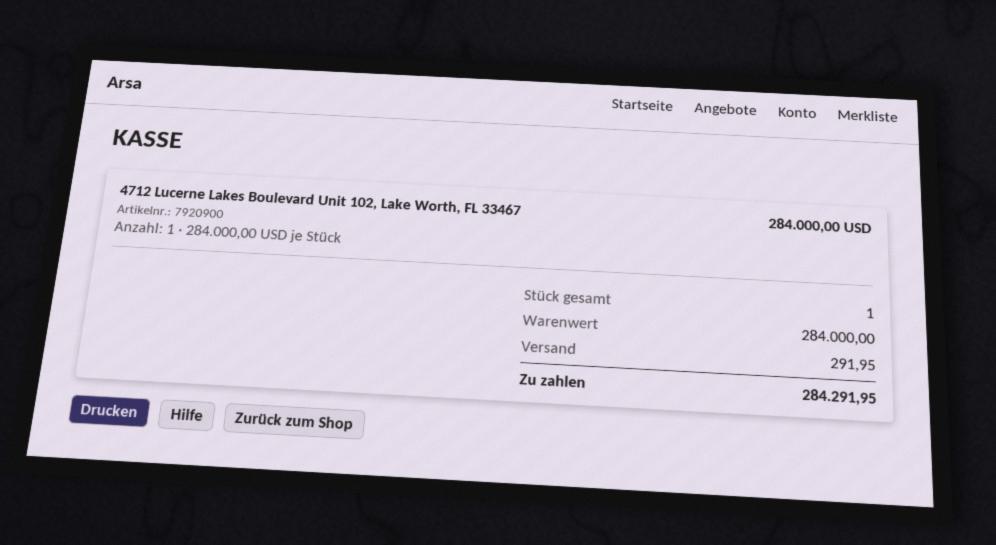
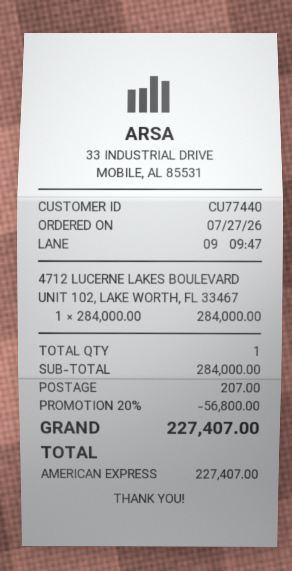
discount: none -> 20% = 56800.00
shipping: 291.95 -> 207.00
total: 284291.95 -> 227407.00

